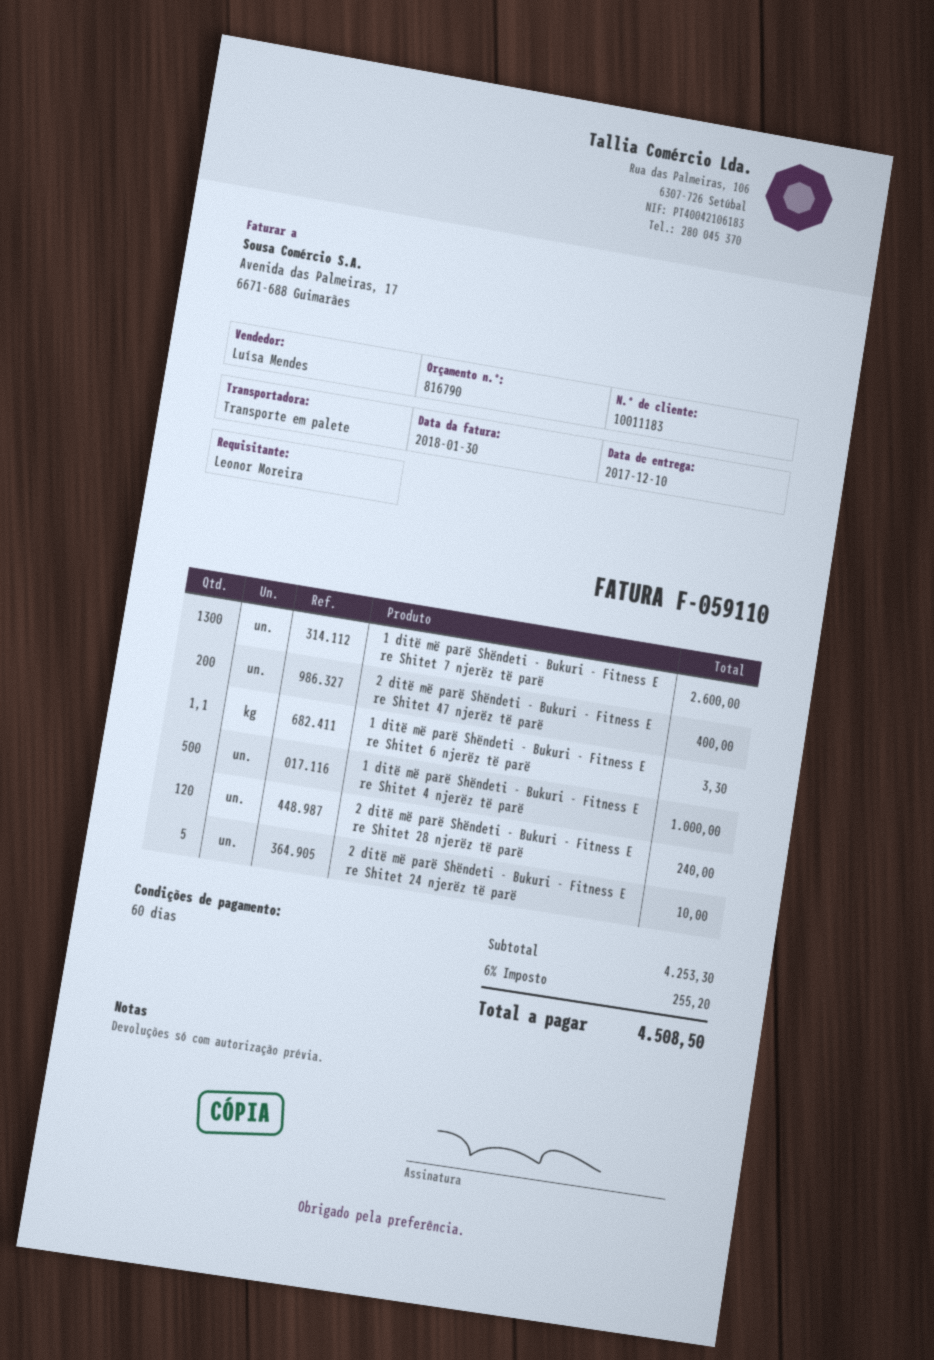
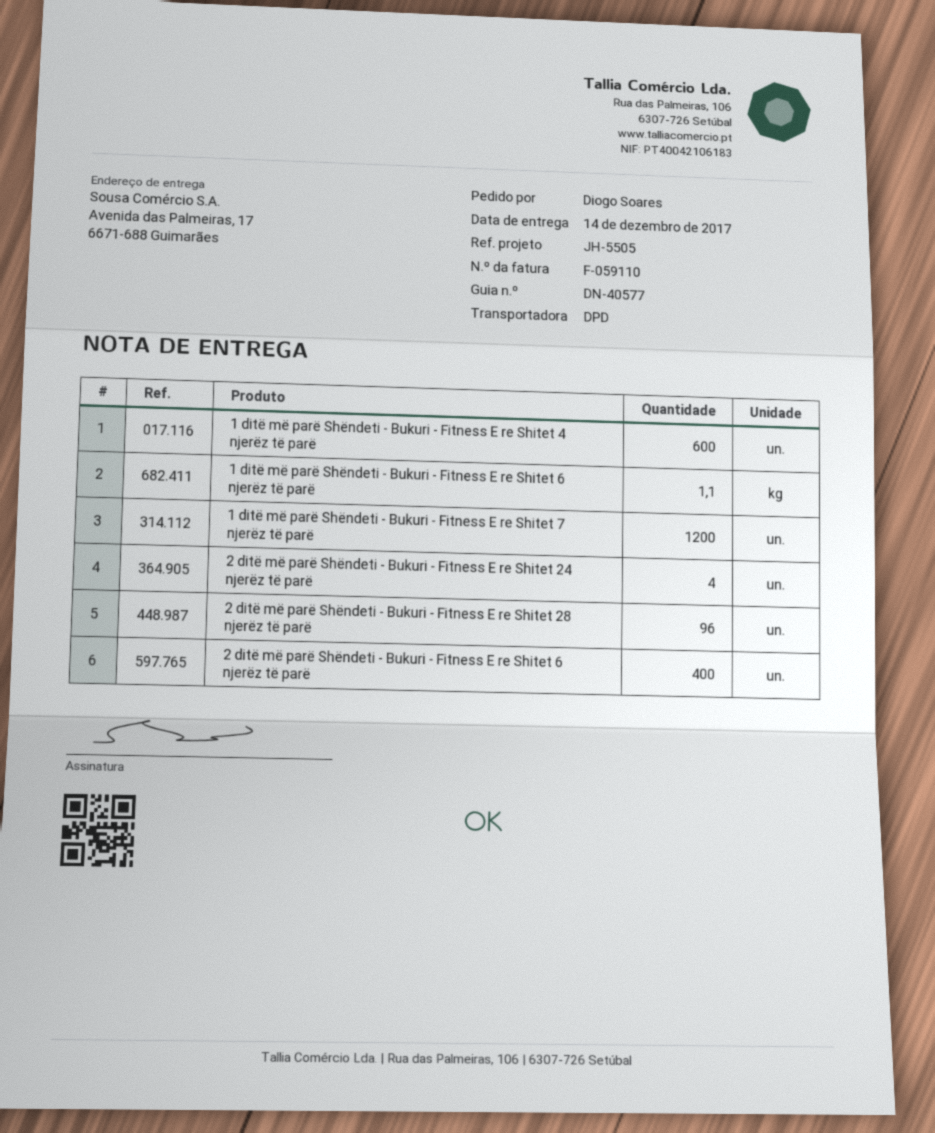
delivery date: 2017-12-10 -> 2017-12-14
ordered by: Leonor Moreira -> Diogo Soares
shipping method: pallet freight -> DPD
1 ditë më parë Shëndeti - Bukuri - Fitness E re Shitet 7 njerëz të parë: 1300 -> 1200
2 ditë më parë Shëndeti - Bukuri - Fitness E re Shitet 47 njerëz të parë: 200 -> none
1 ditë më parë Shëndeti - Bukuri - Fitness E re Shitet 4 njerëz të parë: 500 -> 600
2 ditë më parë Shëndeti - Bukuri - Fitness E re Shitet 28 njerëz të parë: 120 -> 96
2 ditë më parë Shëndeti - Bukuri - Fitness E re Shitet 24 njerëz të parë: 5 -> 4
2 ditë më parë Shëndeti - Bukuri - Fitness E re Shitet 6 njerëz të parë: none -> 400

